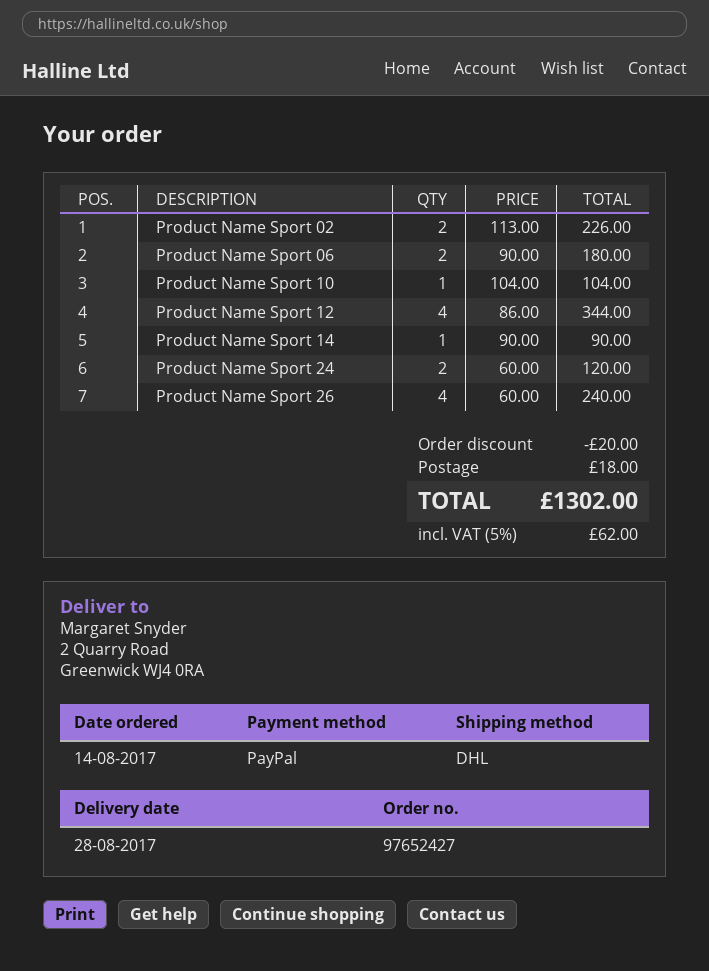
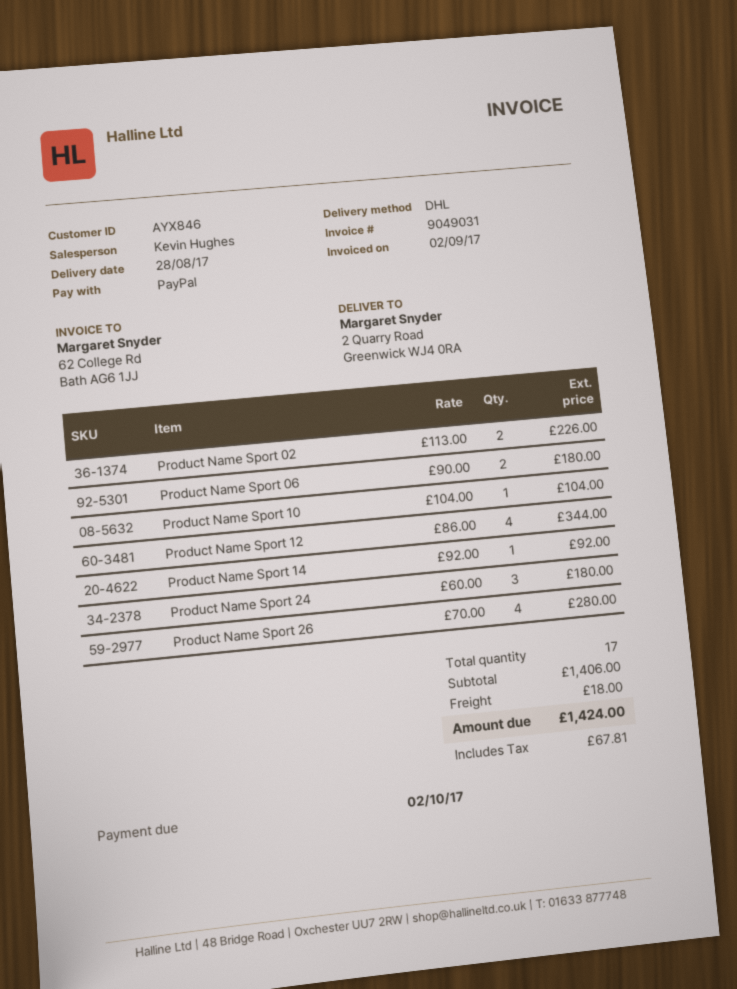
Product Name Sport 14: 1 x 90.00 = 90.00 -> 1 x 92.00 = 92.00
Product Name Sport 24: 2 x 60.00 = 120.00 -> 3 x 60.00 = 180.00
Product Name Sport 26: 4 x 60.00 = 240.00 -> 4 x 70.00 = 280.00
discount: 20.00 -> none
tax: 62.00 -> 67.81
total: 1302.00 -> 1424.00

